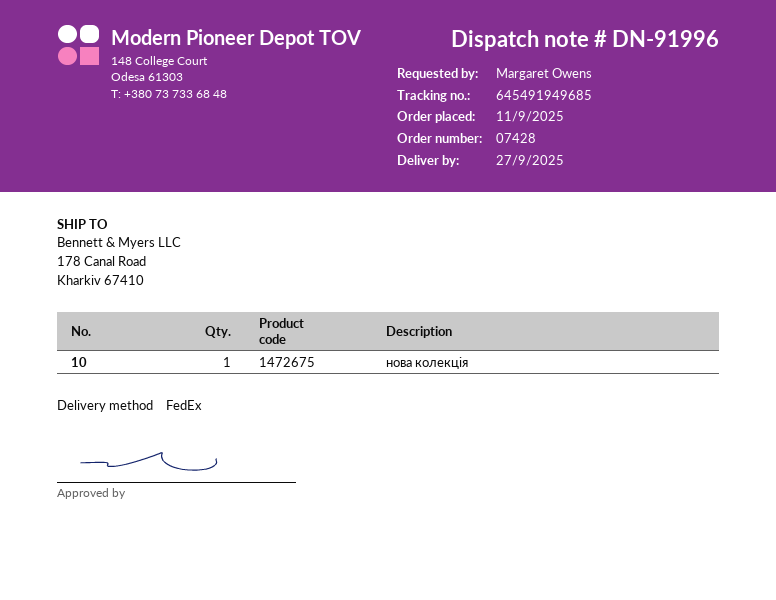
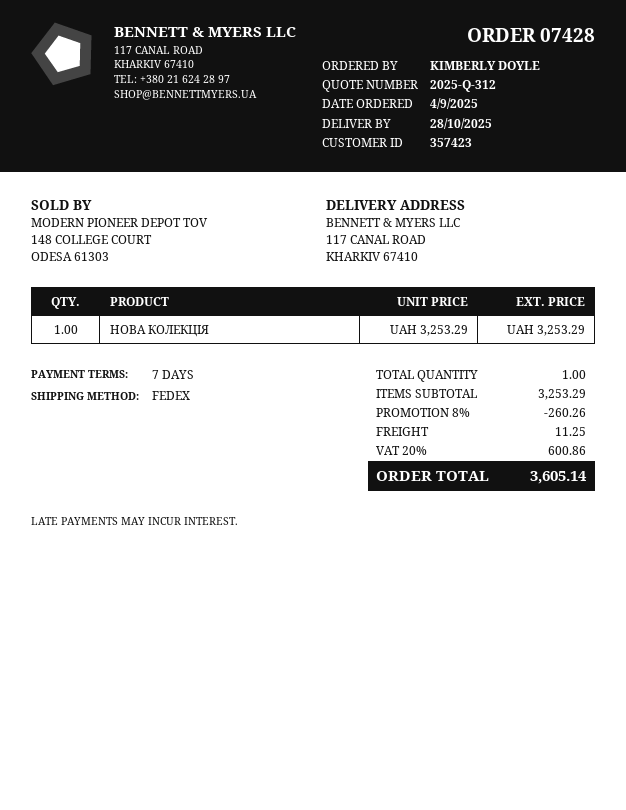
order date: 2025-09-11 -> 2025-09-04
delivery date: 2025-09-27 -> 2025-10-28
ordered by: Margaret Owens -> KIMBERLY DOYLE
ship to: 178 Canal Road, Kharkiv 67410 -> 117 CANAL ROAD, KHARKIV 67410

